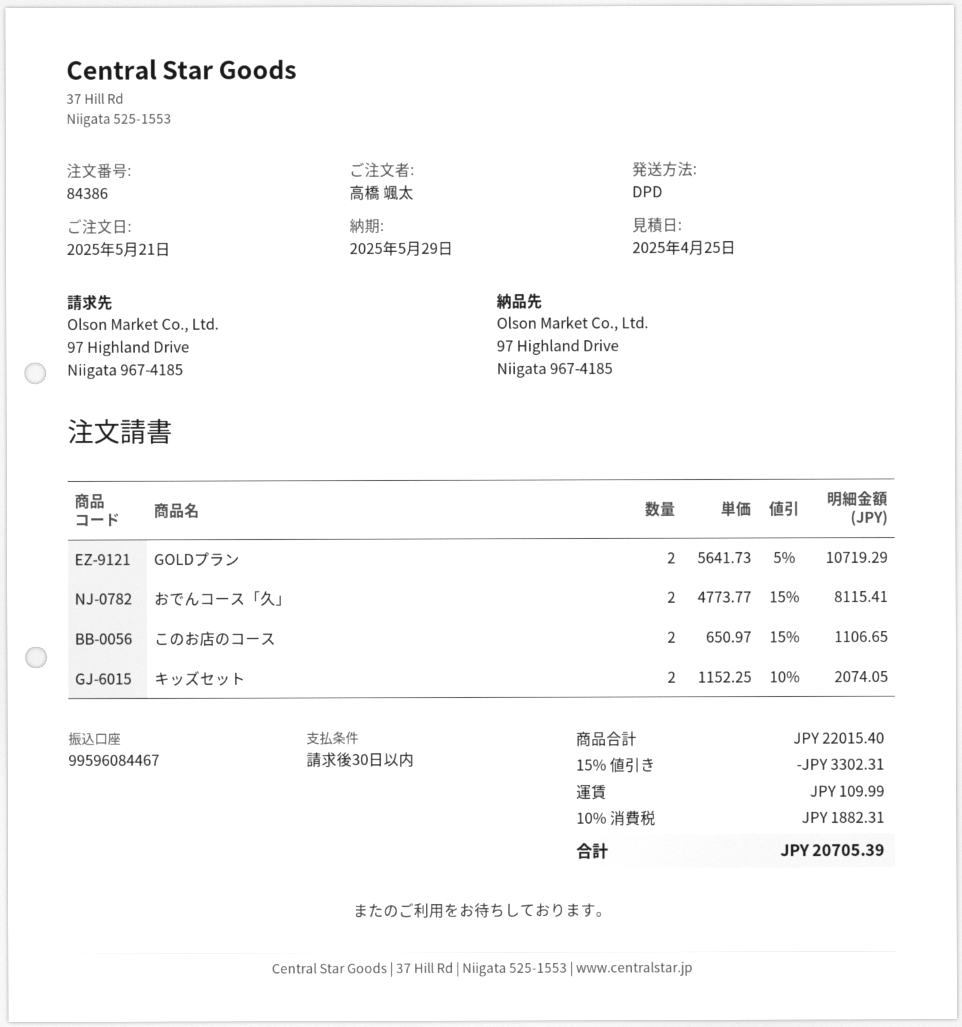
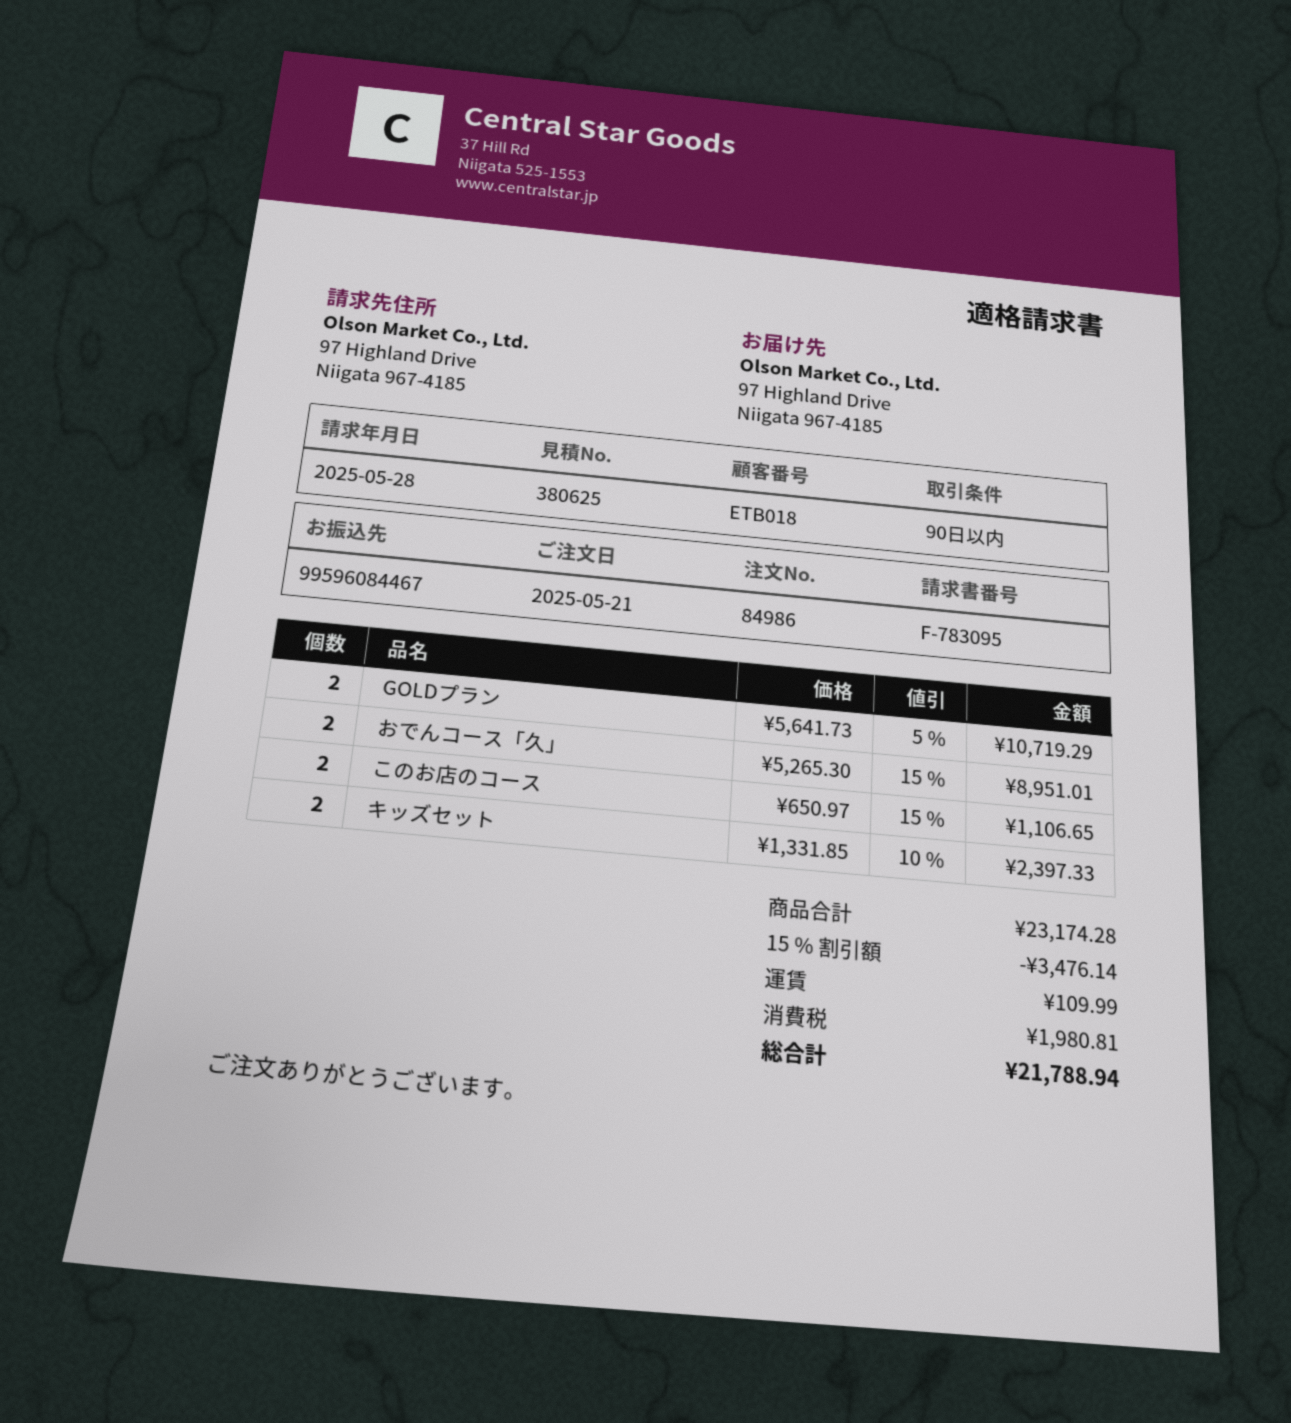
order number: 84386 -> 84986
payment terms: 30 days -> 90 days
おでんコース「久」: 2 x 4773.77 - 15% = 8115.41 -> 2 x 5265.30 - 15% = 8951.01
キッズセット: 2 x 1152.25 - 10% = 2074.05 -> 2 x 1331.85 - 10% = 2397.33
subtotal: 22015.40 -> 23174.28
discount: 15% = 3302.31 -> 15% = 3476.14
tax: 1882.31 -> 1980.81
total: 20705.39 -> 21788.94

